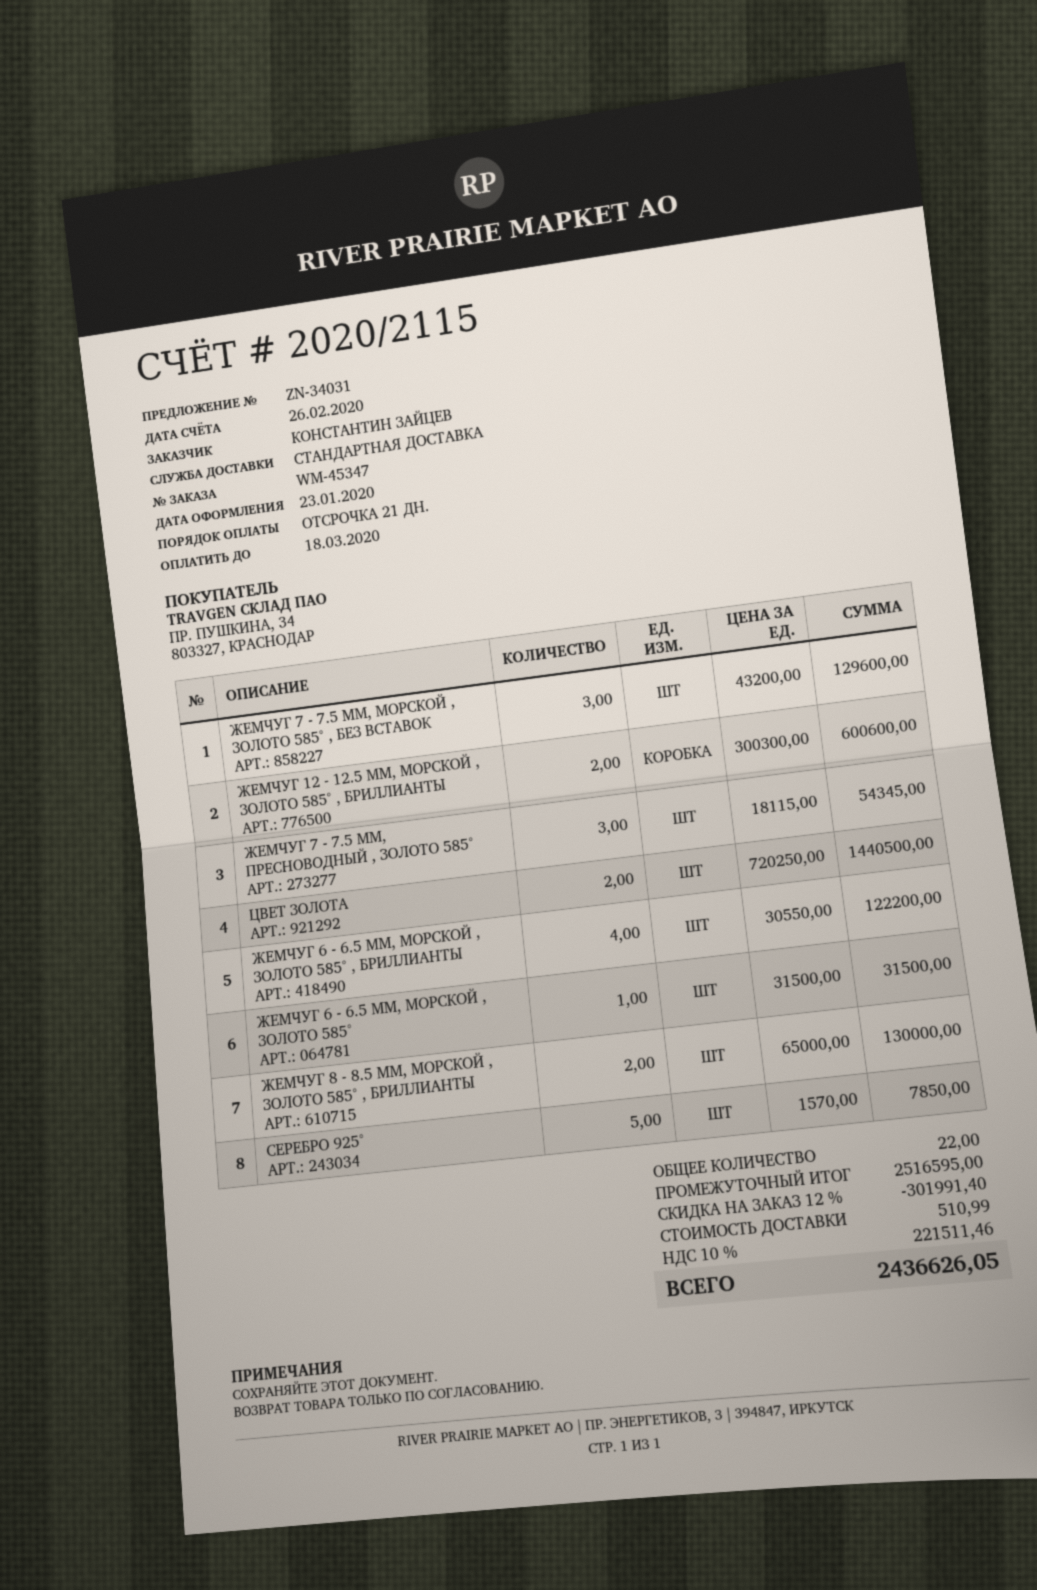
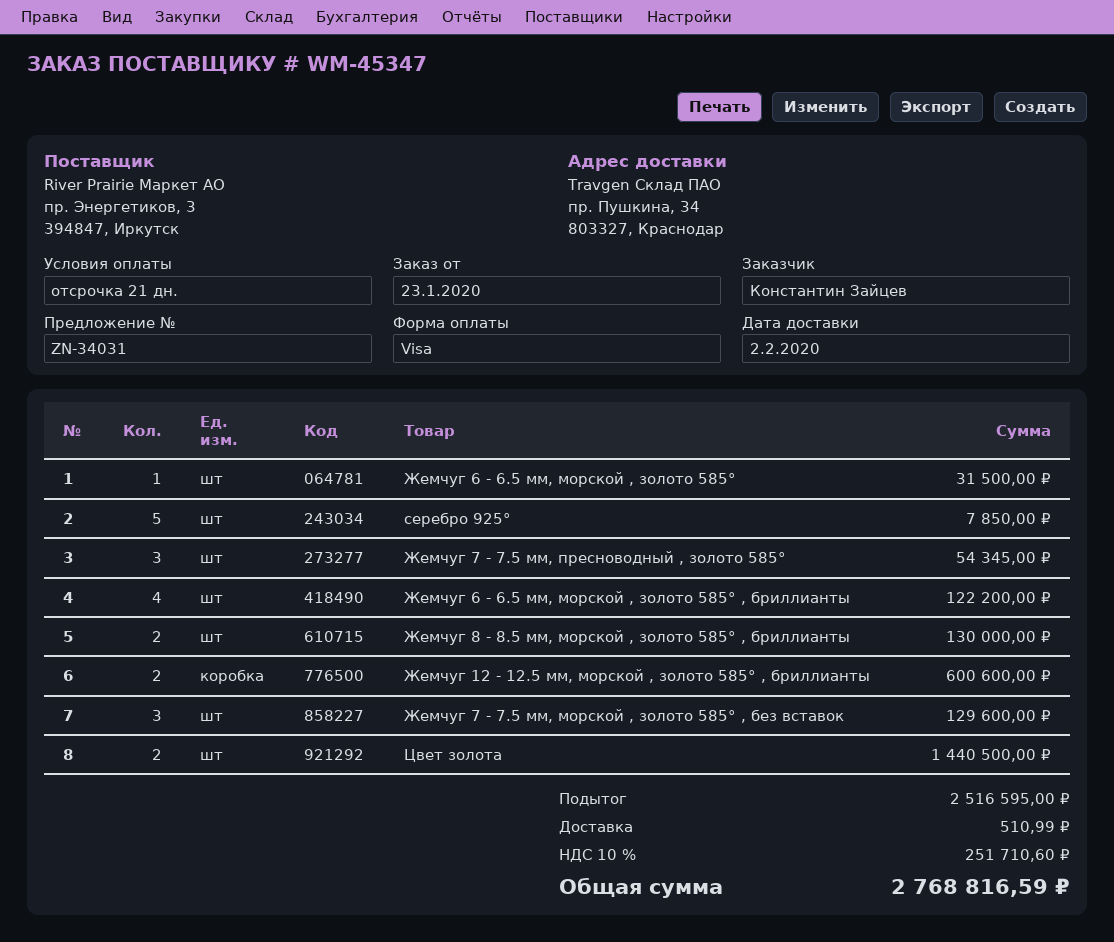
discount: 12% = 301991.40 -> none
tax: 10% = 221511.46 -> 10% = 251710.60
total: 2436626.05 -> 2768816.59

